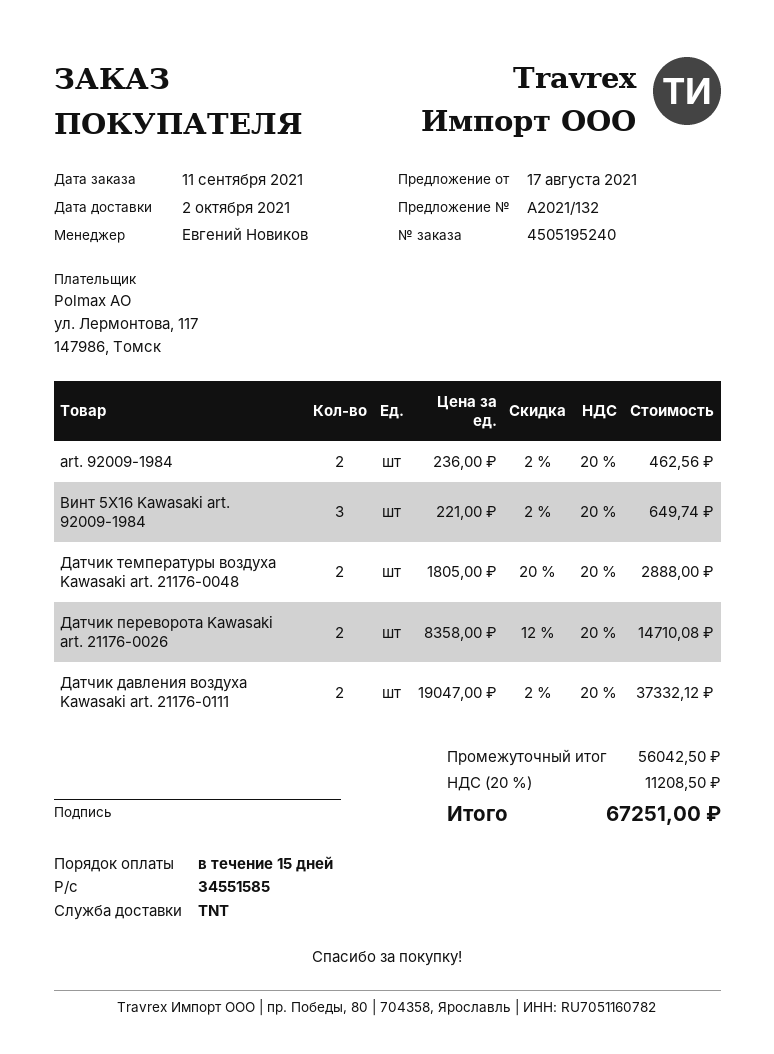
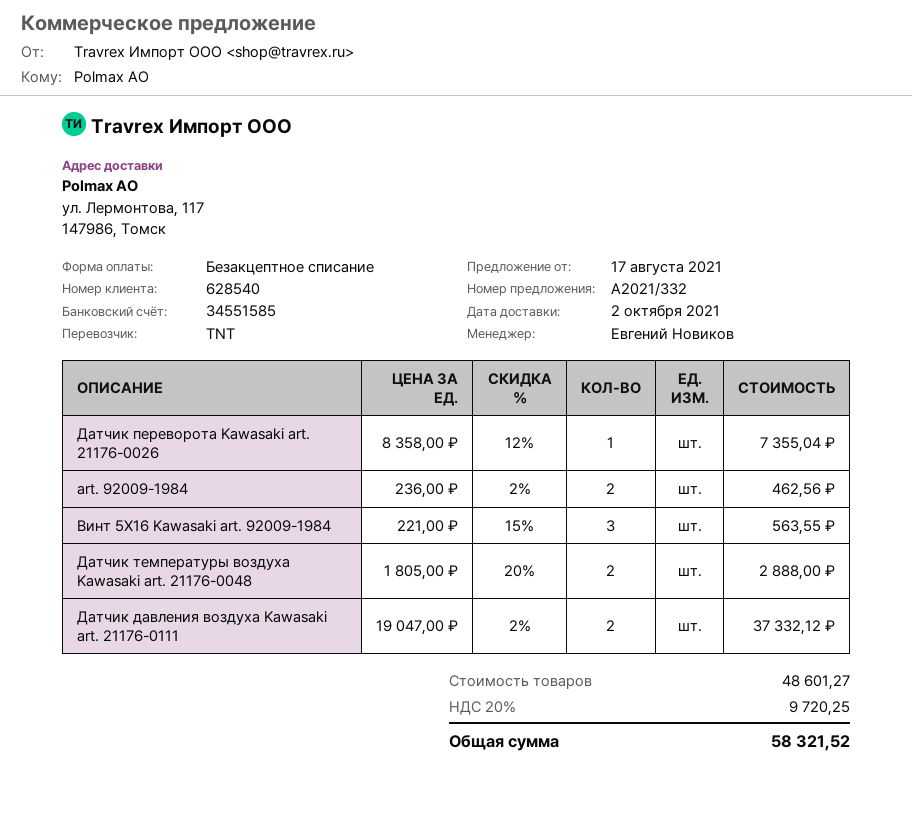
quote number: A2021/132 -> A2021/332
Винт 5X16 Kawasaki art. 92009-1984: 3 x 221.00 - 2% = 649.74 -> 3 x 221.00 - 15% = 563.55
Датчик переворота Kawasaki art. 21176-0026: 2 x 8358.00 - 12% = 14710.08 -> 1 x 8358.00 - 12% = 7355.04
subtotal: 56042.50 -> 48601.27
tax: 20% = 11208.50 -> 20% = 9720.25
total: 67251.00 -> 58321.52

